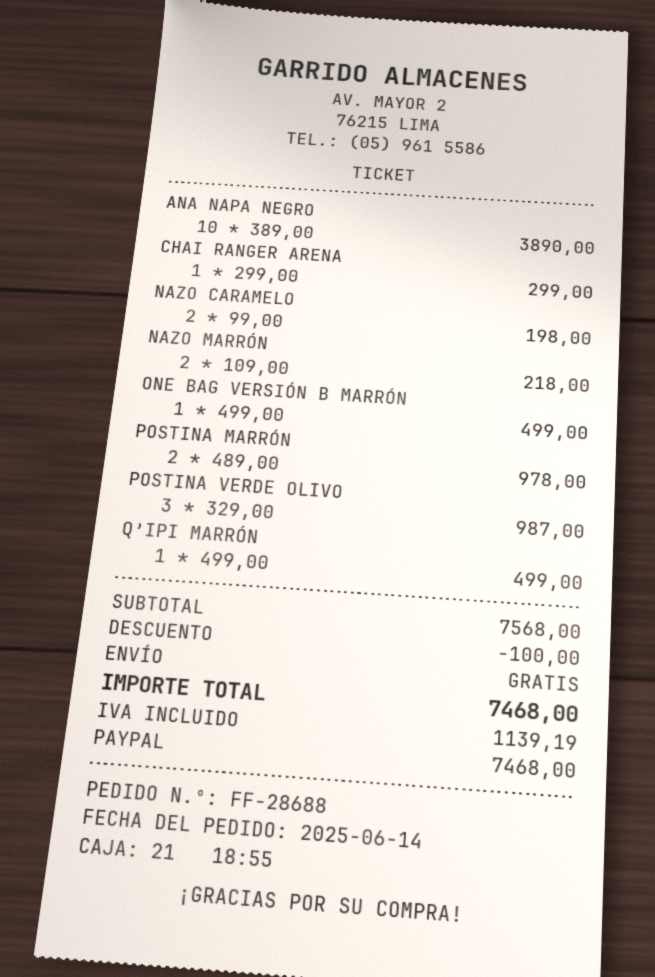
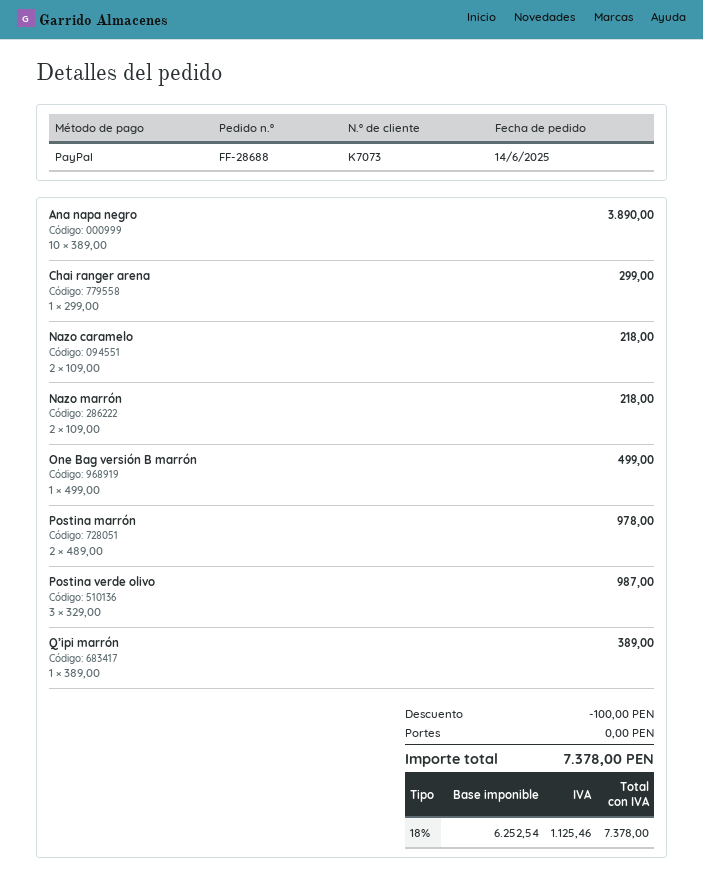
NAZO CARAMELO: 2 x 99.00 = 198.00 -> 2 x 109.00 = 218.00
Q’IPI MARRÓN: 1 x 499.00 = 499.00 -> 1 x 389.00 = 389.00
tax: 1139.19 -> 1125.46
total: 7468.00 -> 7378.00

